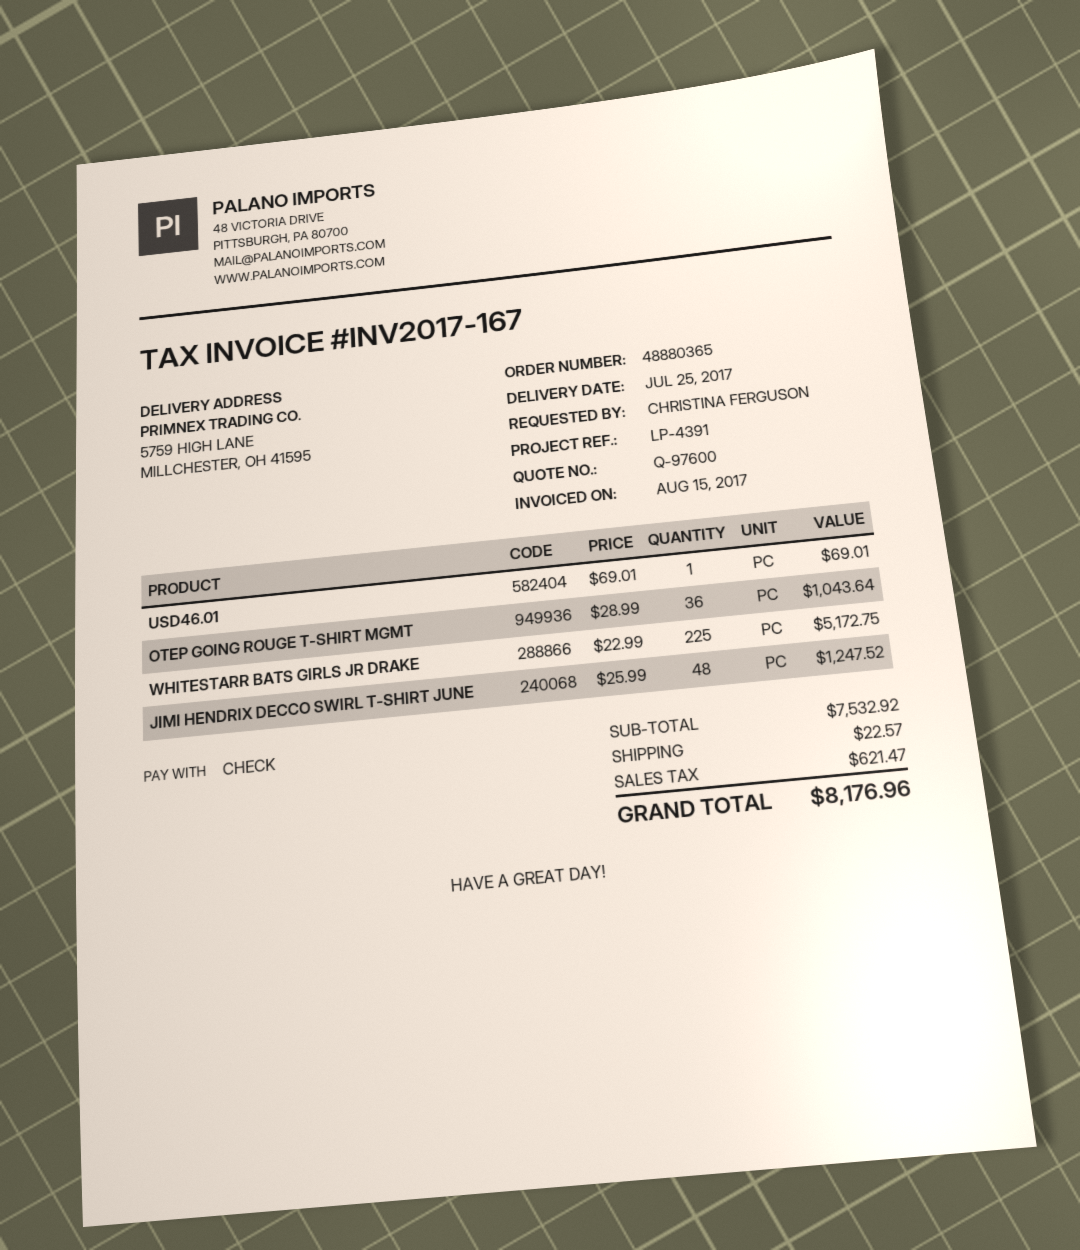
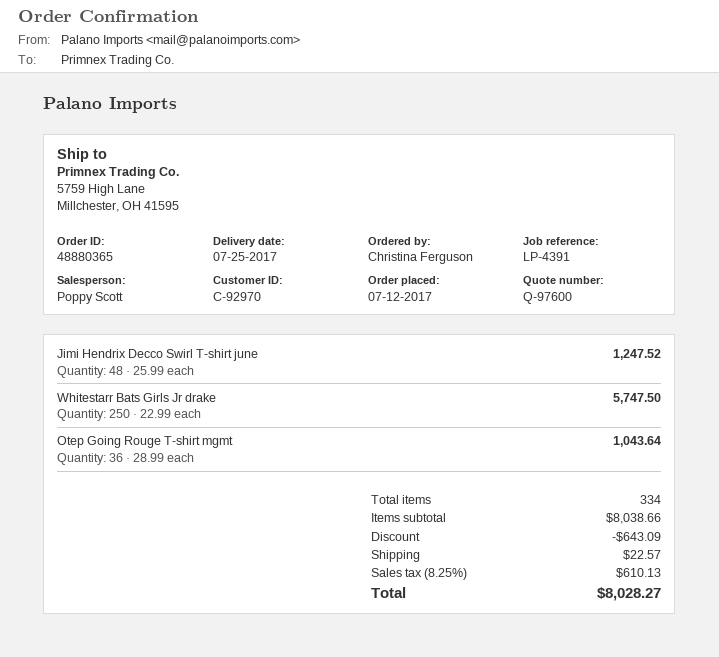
USD46.01: 1 x 69.01 = 69.01 -> none
WHITESTARR BATS GIRLS JR DRAKE: 225 x 22.99 = 5172.75 -> 250 x 22.99 = 5747.50
subtotal: 7532.92 -> 8038.66
discount: none -> 643.09
tax: 621.47 -> 610.13
total: 8176.96 -> 8028.27

